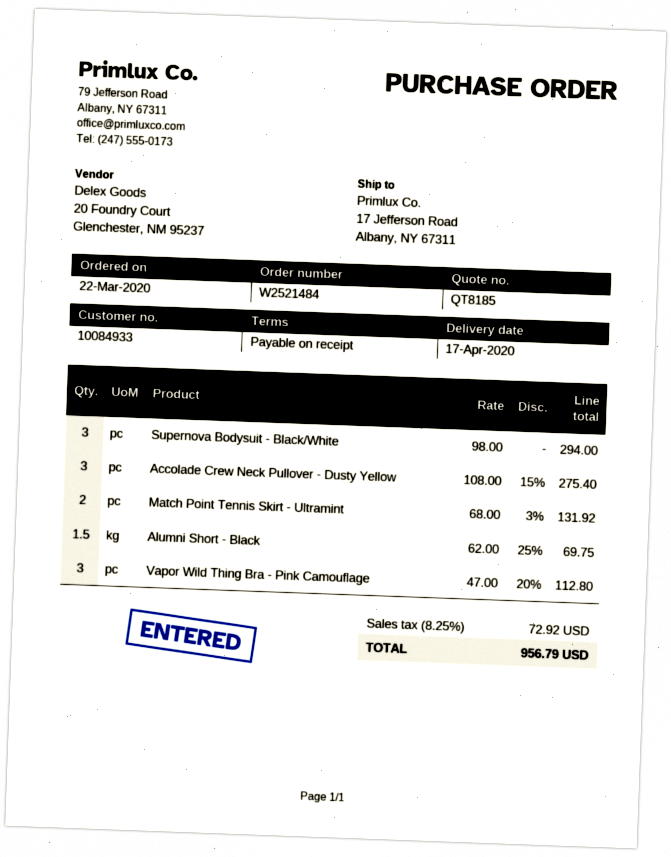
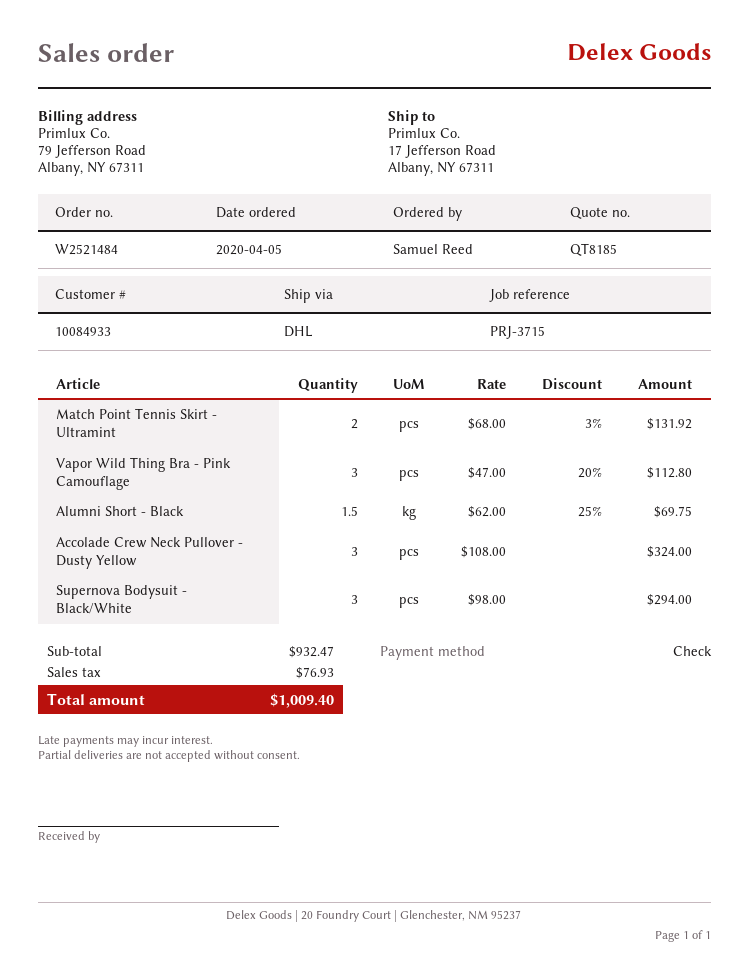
order date: 2020-03-22 -> 2020-04-05
Accolade Crew Neck Pullover - Dusty Yellow: 3 x 108.00 - 15% = 275.40 -> 3 x 108.00 = 324.00
tax: 72.92 -> 76.93
total: 956.79 -> 1009.40

